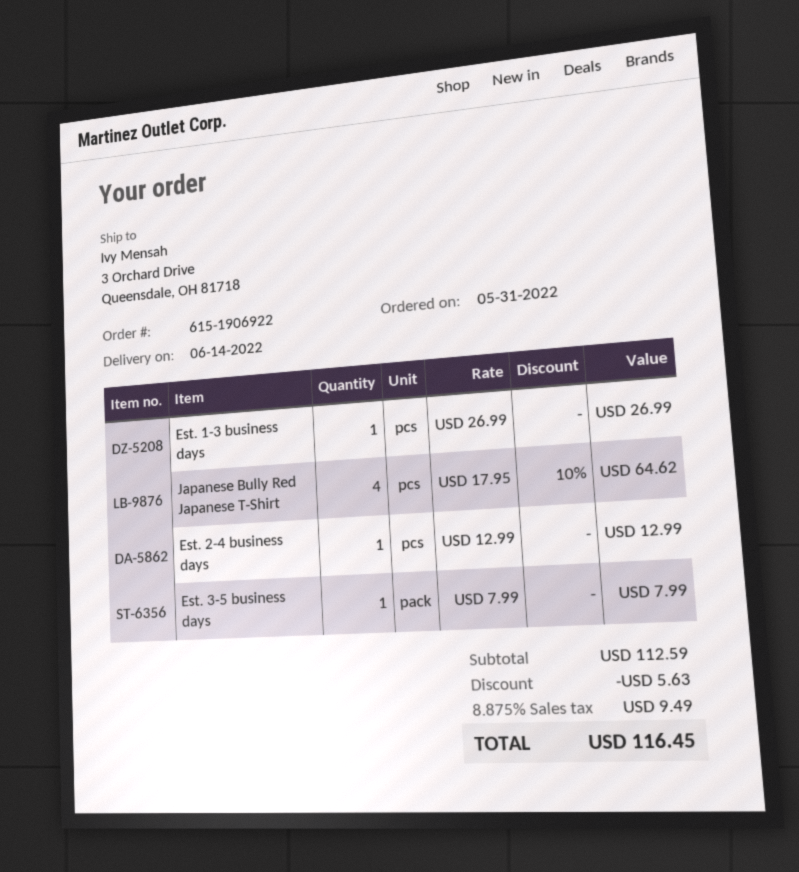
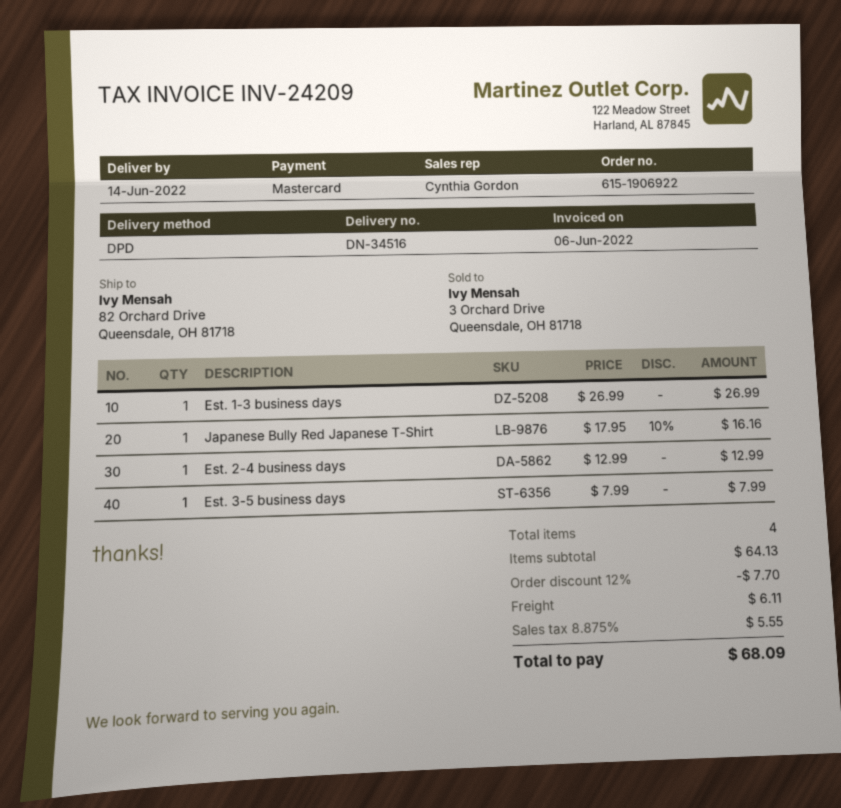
ship to: 3 Orchard Drive, Queensdale, OH 81718 -> 82 Orchard Drive, Queensdale, OH 81718
Japanese Bully Red Japanese T-Shirt: 4 x 17.95 - 10% = 64.62 -> 1 x 17.95 - 10% = 16.16
subtotal: 112.59 -> 64.13
discount: 5.63 -> 7.70
shipping: none -> 6.11
tax: 8.875% = 9.49 -> 8.875% = 5.55
total: 116.45 -> 68.09

